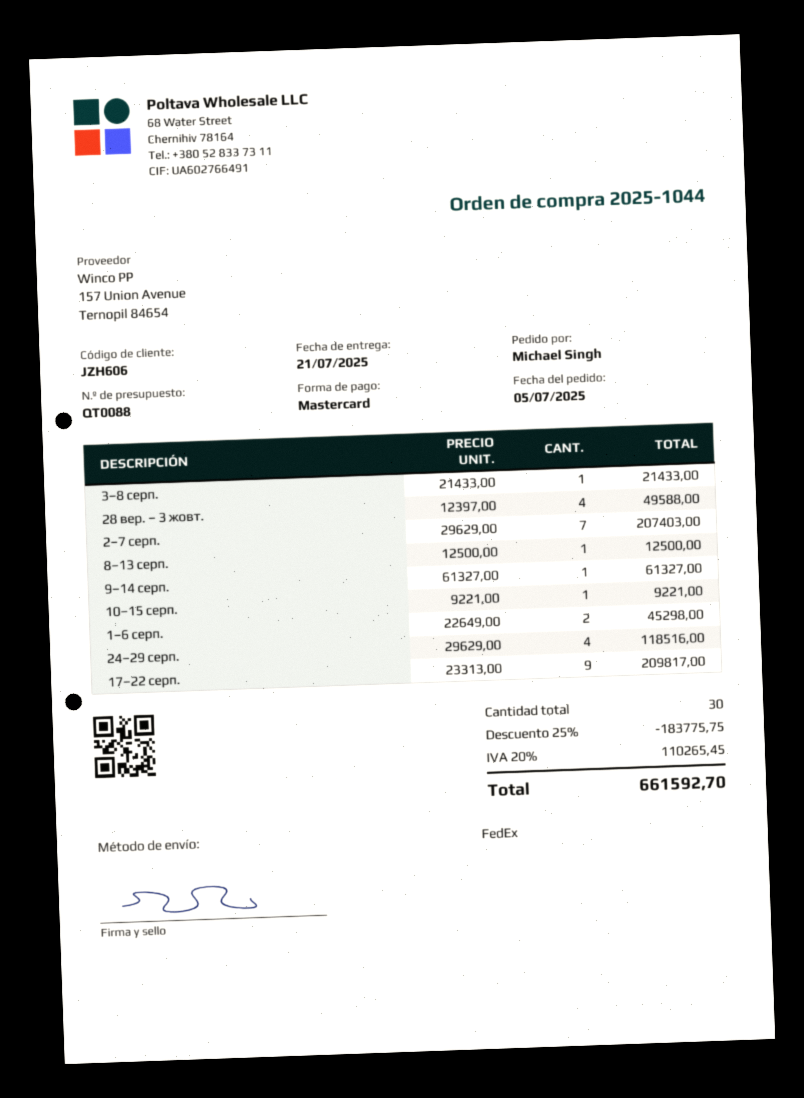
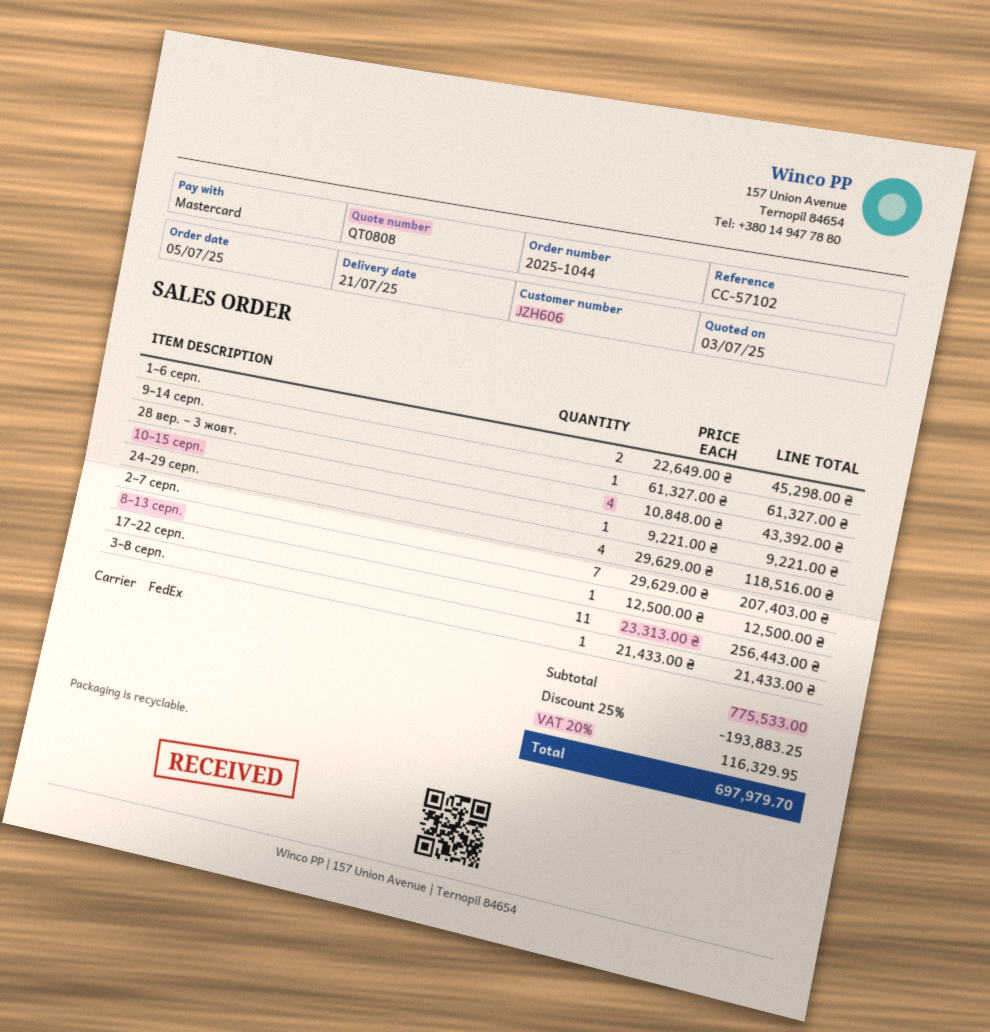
quote number: QT0088 -> QT0808
28 вер. – 3 жовт.: 4 x 12397.00 = 49588.00 -> 4 x 10848.00 = 43392.00
17–22 серп.: 9 x 23313.00 = 209817.00 -> 11 x 23313.00 = 256443.00
discount: 25% = 183775.75 -> 25% = 193883.25
tax: 20% = 110265.45 -> 20% = 116329.95
total: 661592.70 -> 697979.70

